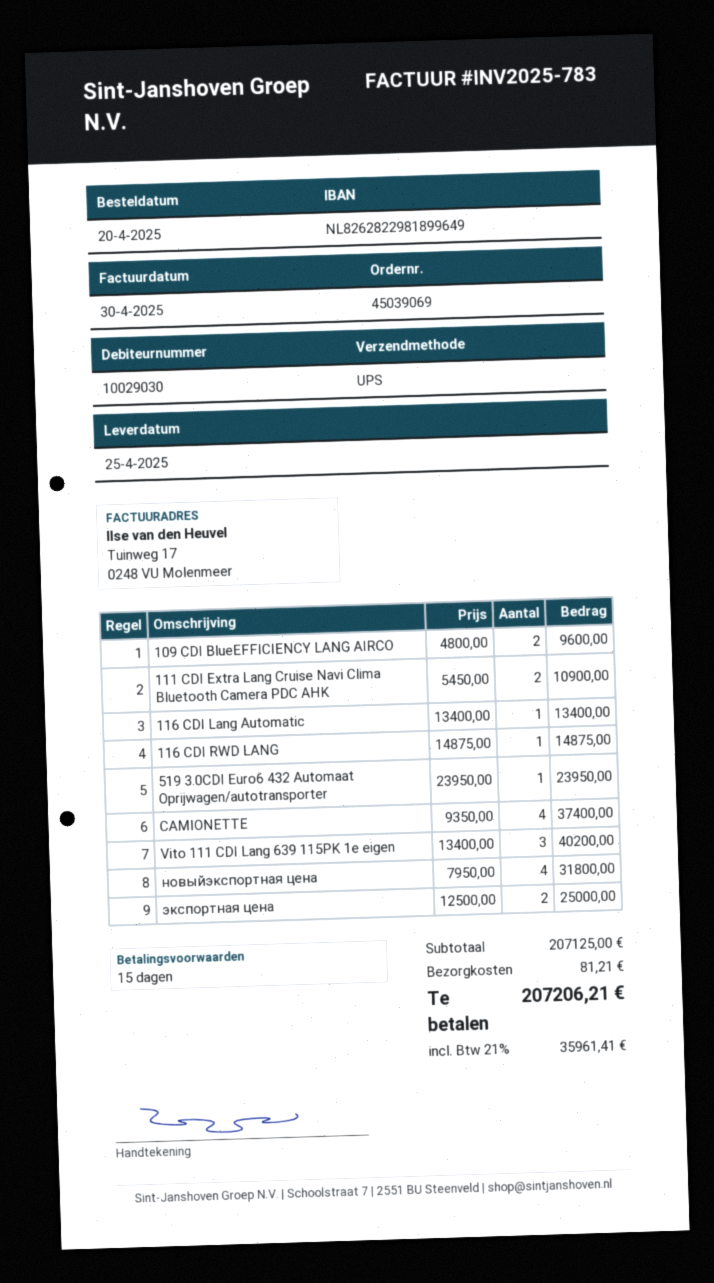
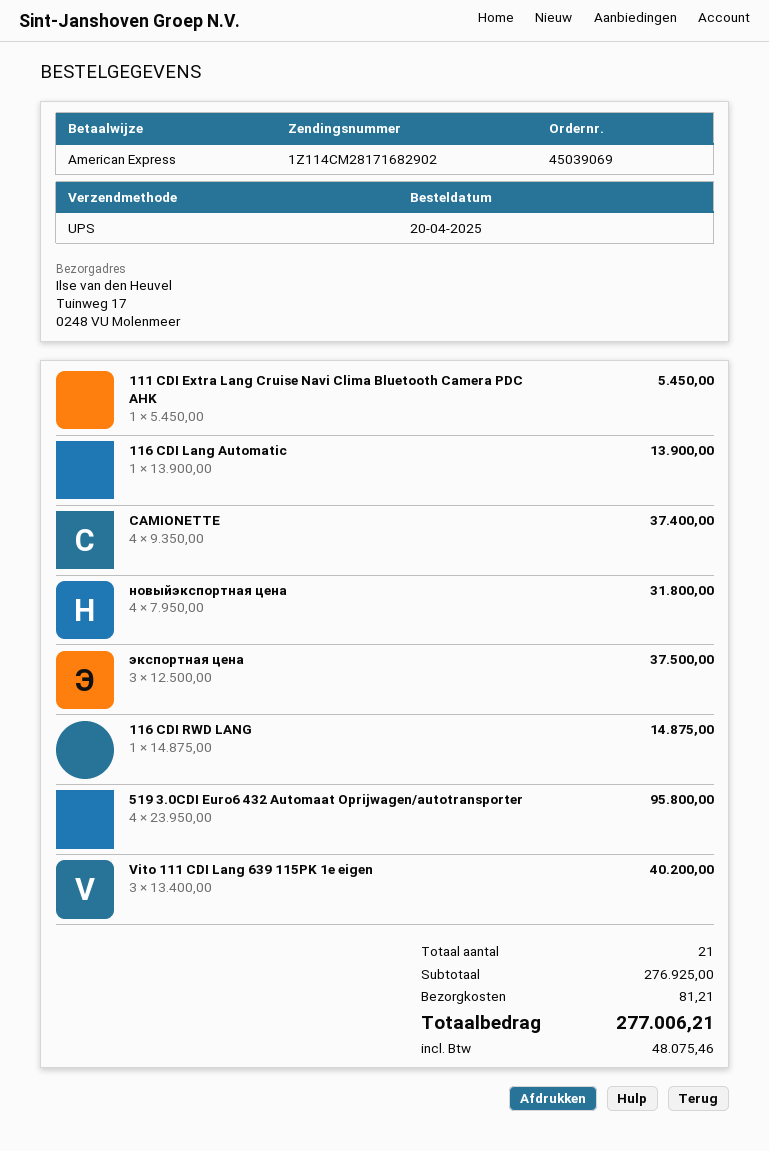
109 CDI BlueEFFICIENCY LANG AIRCO: 2 x 4800.00 = 9600.00 -> none
111 CDI Extra Lang Cruise Navi Clima Bluetooth Camera PDC AHK: 2 x 5450.00 = 10900.00 -> 1 x 5450.00 = 5450.00
116 CDI Lang Automatic: 1 x 13400.00 = 13400.00 -> 1 x 13900.00 = 13900.00
519 3.0CDI Euro6 432 Automaat Oprijwagen/autotransporter: 1 x 23950.00 = 23950.00 -> 4 x 23950.00 = 95800.00
экспортная цена: 2 x 12500.00 = 25000.00 -> 3 x 12500.00 = 37500.00
subtotal: 207125.00 -> 276925.00
tax: 35961.41 -> 48075.46
total: 207206.21 -> 277006.21

